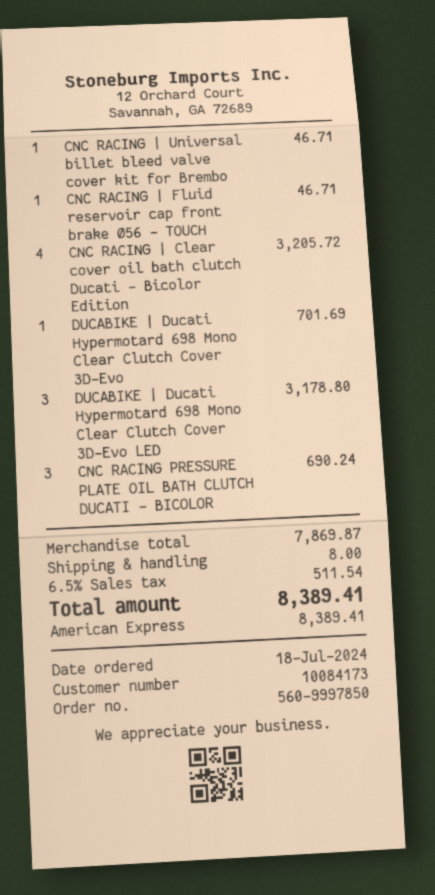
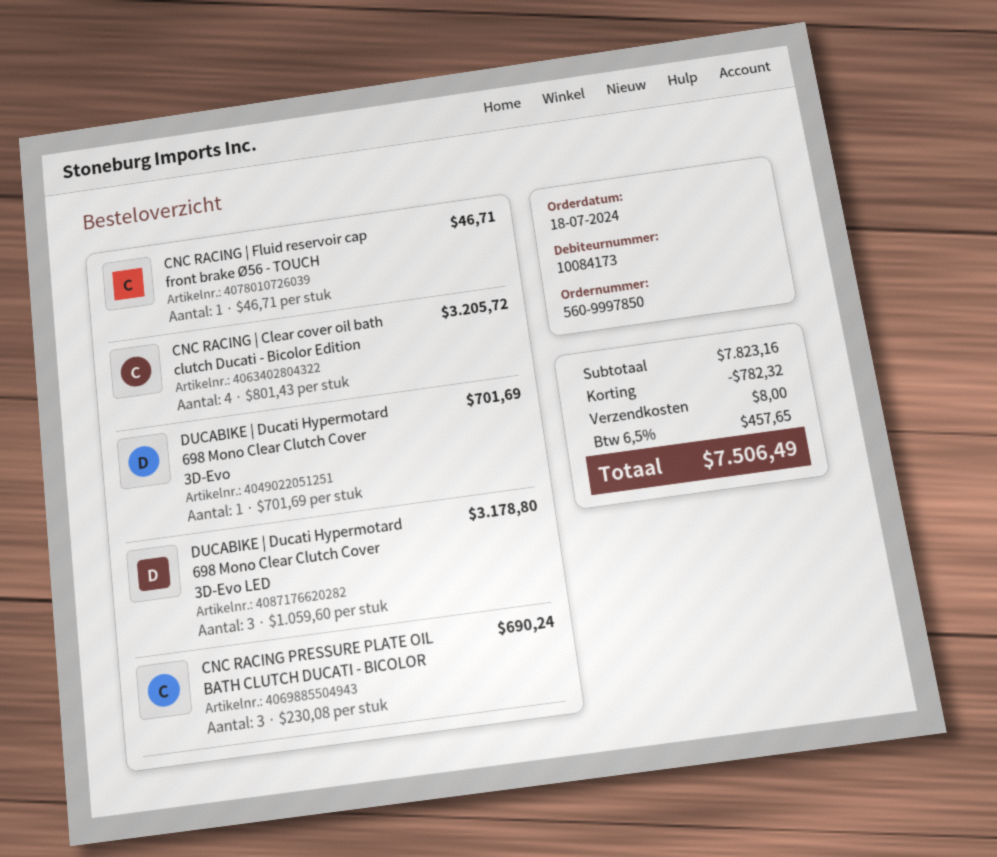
CNC RACING | Universal billet bleed valve cover kit for Brembo: 1 for 46.71 -> none
subtotal: 7869.87 -> 7823.16
discount: none -> 782.32
tax: 6.5% = 511.54 -> 6.5% = 457.65
total: 8389.41 -> 7506.49

